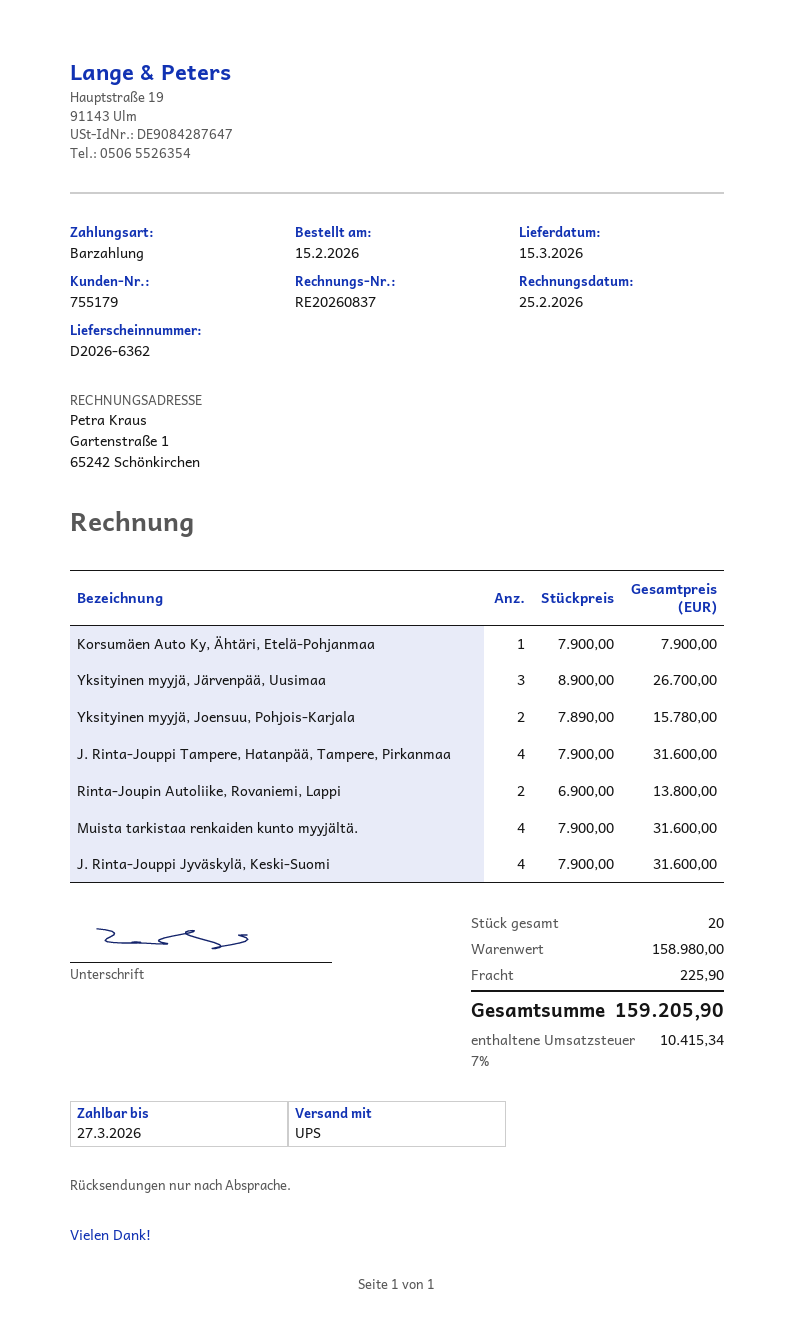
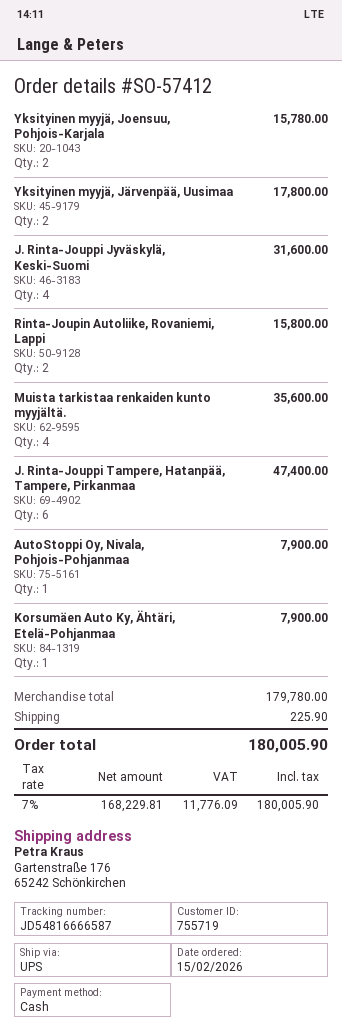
customer number: 755179 -> 755719
Yksityinen myyjä, Järvenpää, Uusimaa: 3 for 26700.00 -> 2 for 17800.00
J. Rinta-Jouppi Tampere, Hatanpää, Tampere, Pirkanmaa: 4 for 31600.00 -> 6 for 47400.00
Rinta-Joupin Autoliike, Rovaniemi, Lappi: 2 for 13800.00 -> 2 for 15800.00
Muista tarkistaa renkaiden kunto myyjältä.: 4 for 31600.00 -> 4 for 35600.00
AutoStoppi Oy, Nivala, Pohjois-Pohjanmaa: none -> 1 for 7900.00
subtotal: 158980.00 -> 179780.00
tax: 7% = 10415.34 -> 7% = 11776.09
total: 159205.90 -> 180005.90

